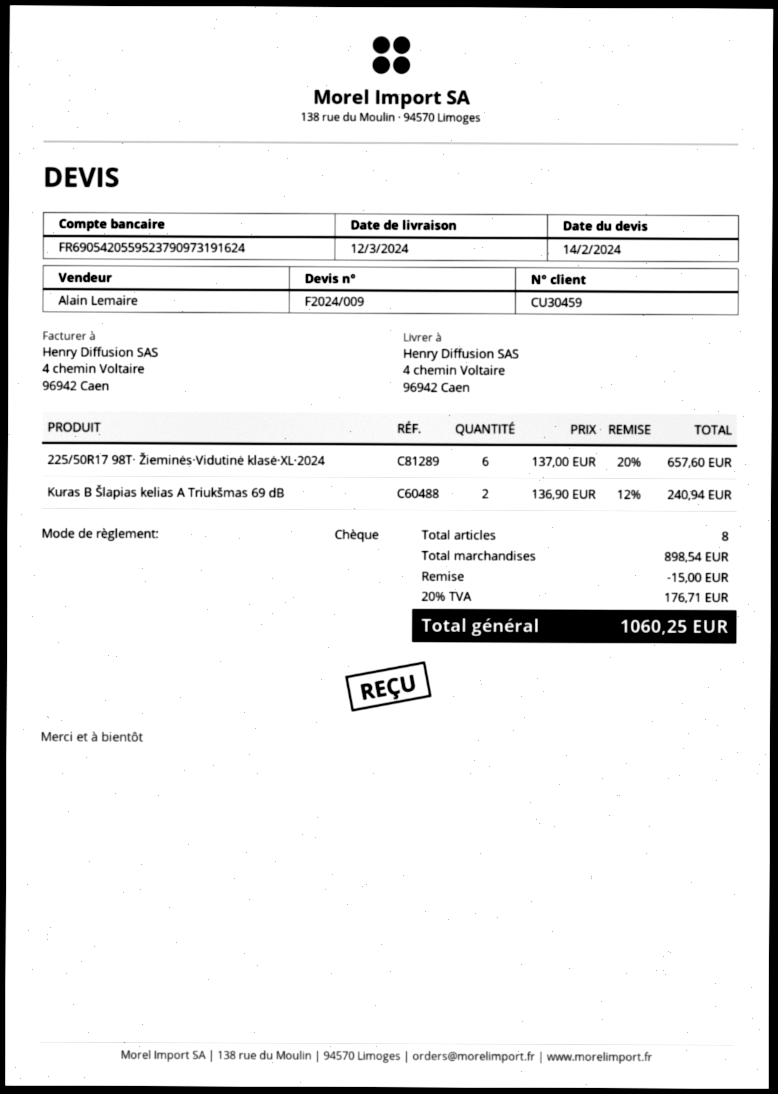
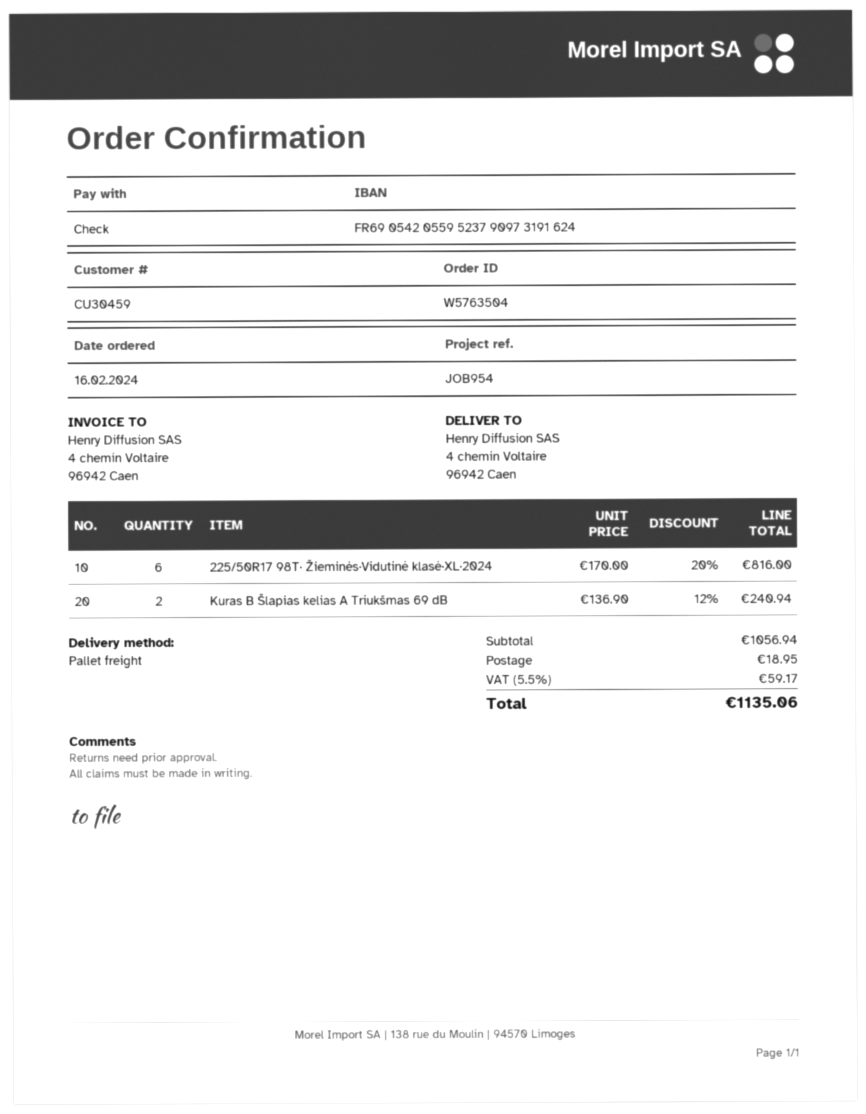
225/50R17 98T· Žieminės·Vidutinė klasė·XL·2024: 6 x 137.00 - 20% = 657.60 -> 6 x 170.00 - 20% = 816.00
subtotal: 898.54 -> 1056.94
discount: 15.00 -> none
shipping: none -> 18.95
tax: 20% = 176.71 -> 5.5% = 59.17
total: 1060.25 -> 1135.06

